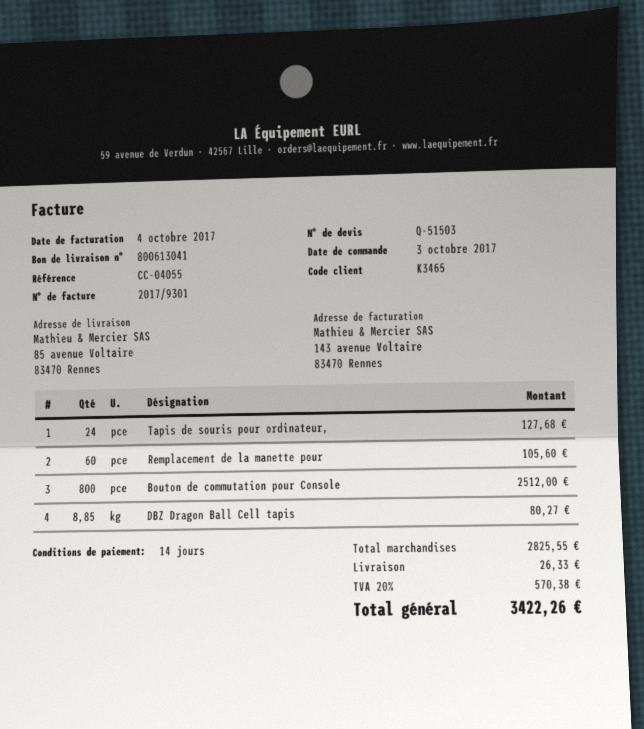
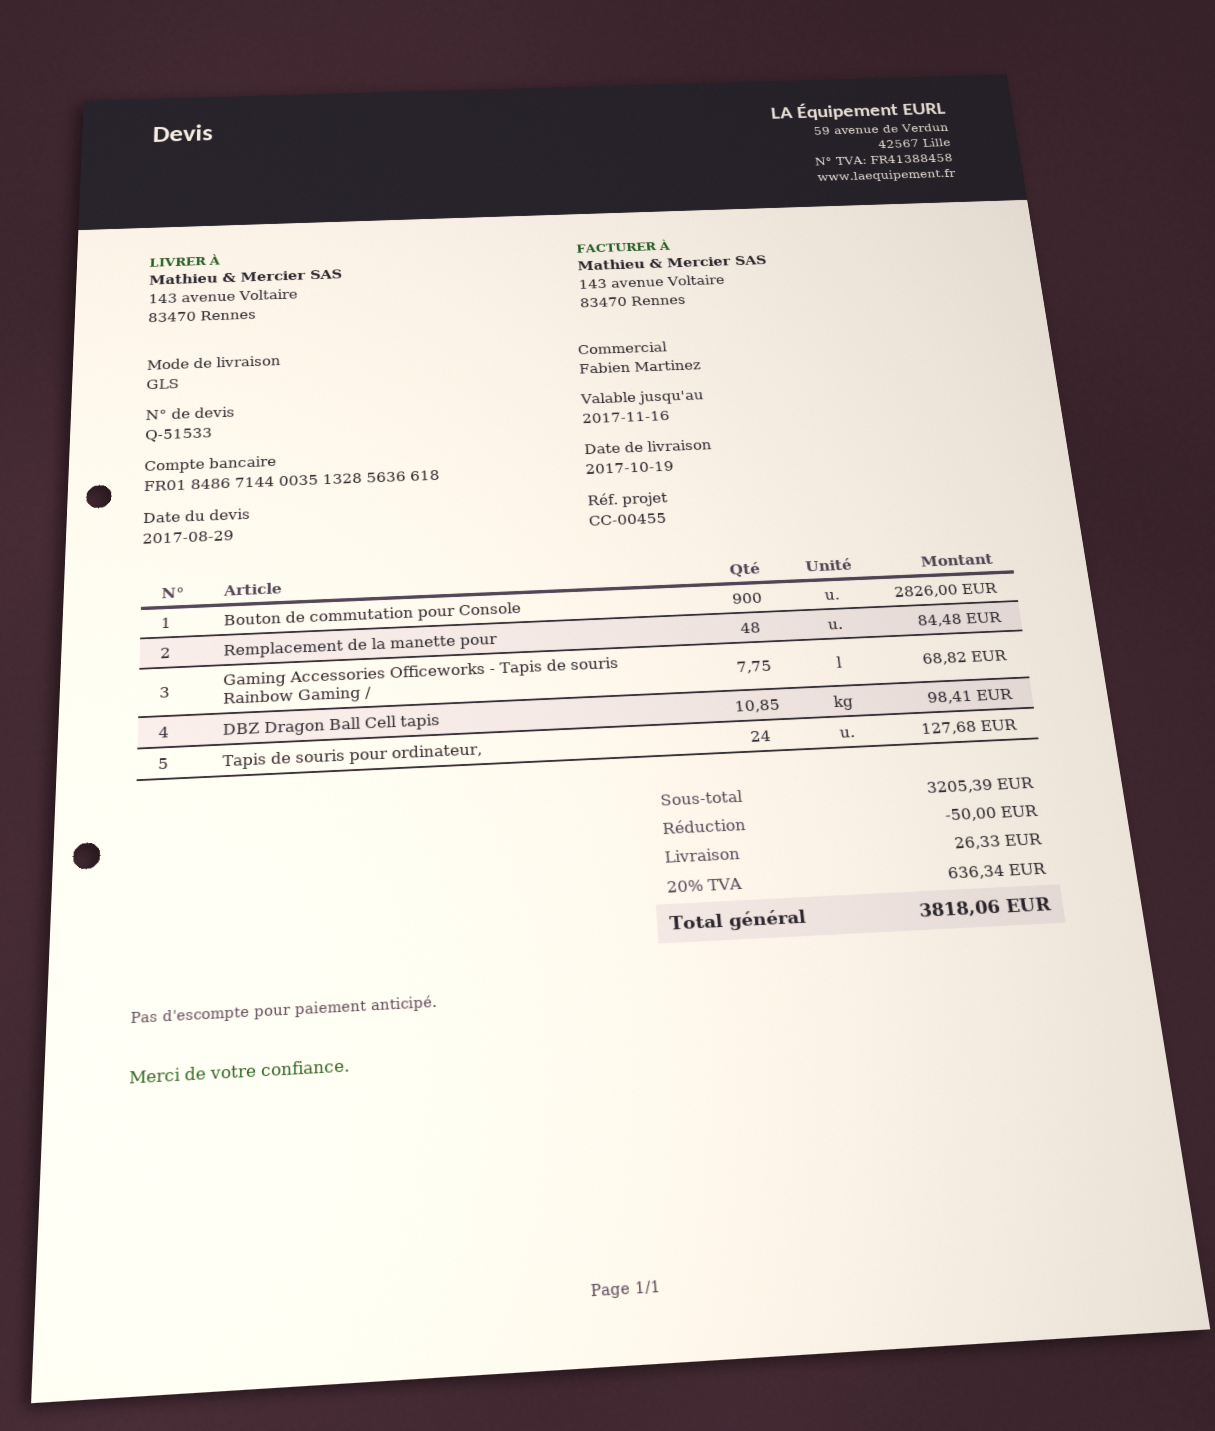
quote number: Q-51503 -> Q-51533
reference: CC-04055 -> CC-00455
ship to: 85 avenue Voltaire, 83470 Rennes -> 143 avenue Voltaire, 83470 Rennes
Remplacement de la manette pour: 60 for 105.60 -> 48 for 84.48
Bouton de commutation pour Console: 800 for 2512.00 -> 900 for 2826.00
DBZ Dragon Ball Cell tapis: 8.85 for 80.27 -> 10.85 for 98.41
Gaming Accessories Officeworks - Tapis de souris Rainbow Gaming /: none -> 7.75 for 68.82
subtotal: 2825.55 -> 3205.39
discount: none -> 50.00
tax: 20% = 570.38 -> 20% = 636.34
total: 3422.26 -> 3818.06

